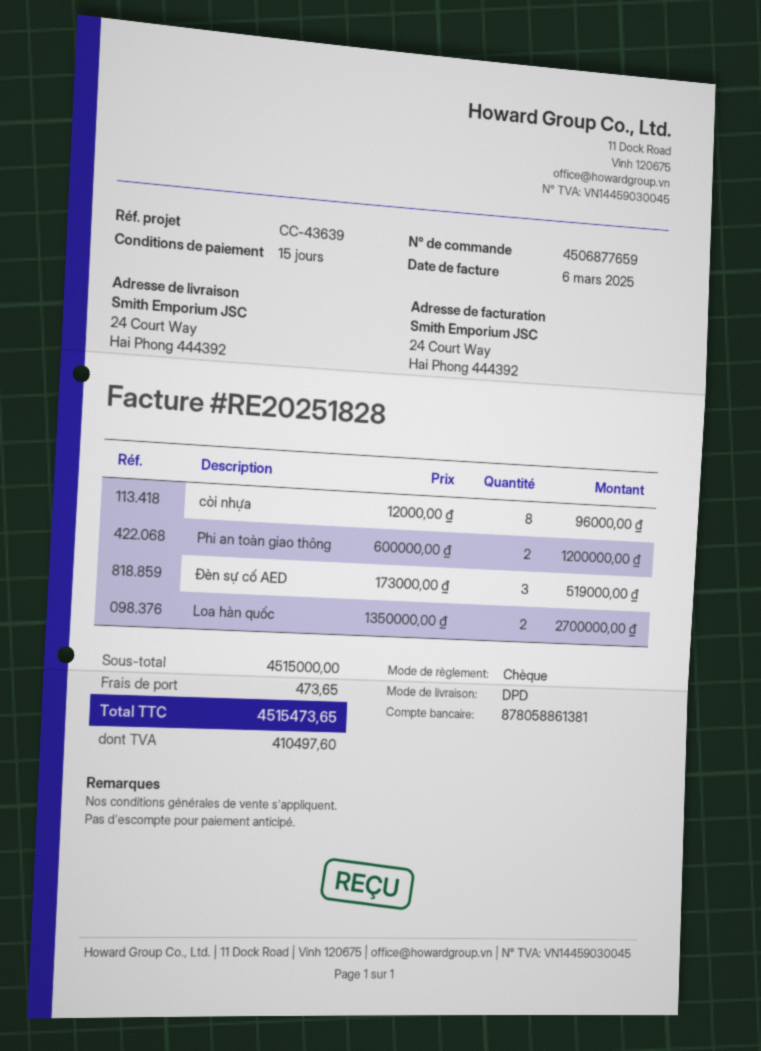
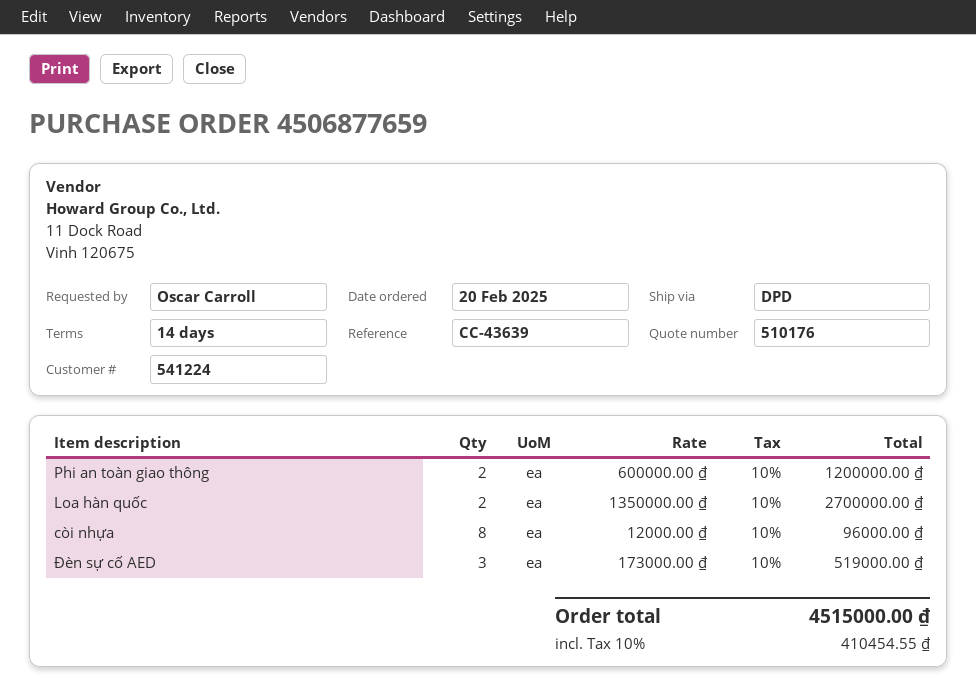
payment terms: 15 days -> 14 days
shipping: 473.65 -> none
tax: 410497.60 -> 410454.55
total: 4515473.65 -> 4515000.00

